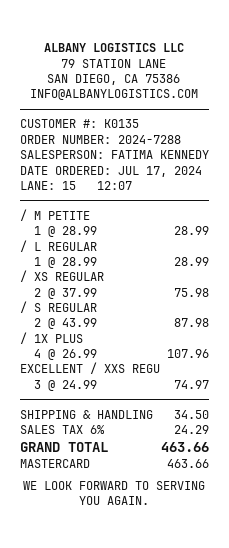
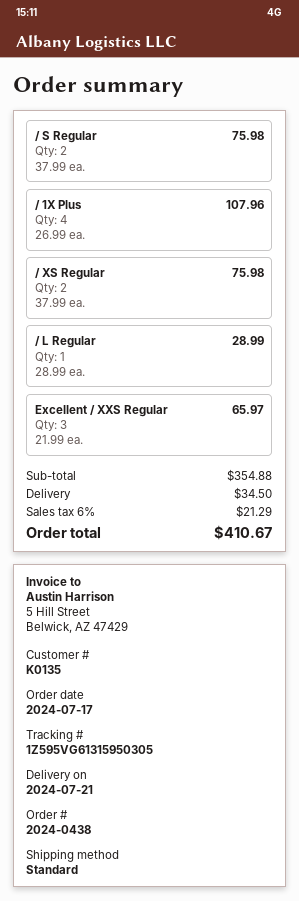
order number: 2024-7288 -> 2024-0438
/ M PETITE: 1 x 28.99 = 28.99 -> none
/ S REGULAR: 2 x 43.99 = 87.98 -> 2 x 37.99 = 75.98
EXCELLENT / XXS REGU: 3 x 24.99 = 74.97 -> 3 x 21.99 = 65.97
tax: 6% = 24.29 -> 6% = 21.29
total: 463.66 -> 410.67

